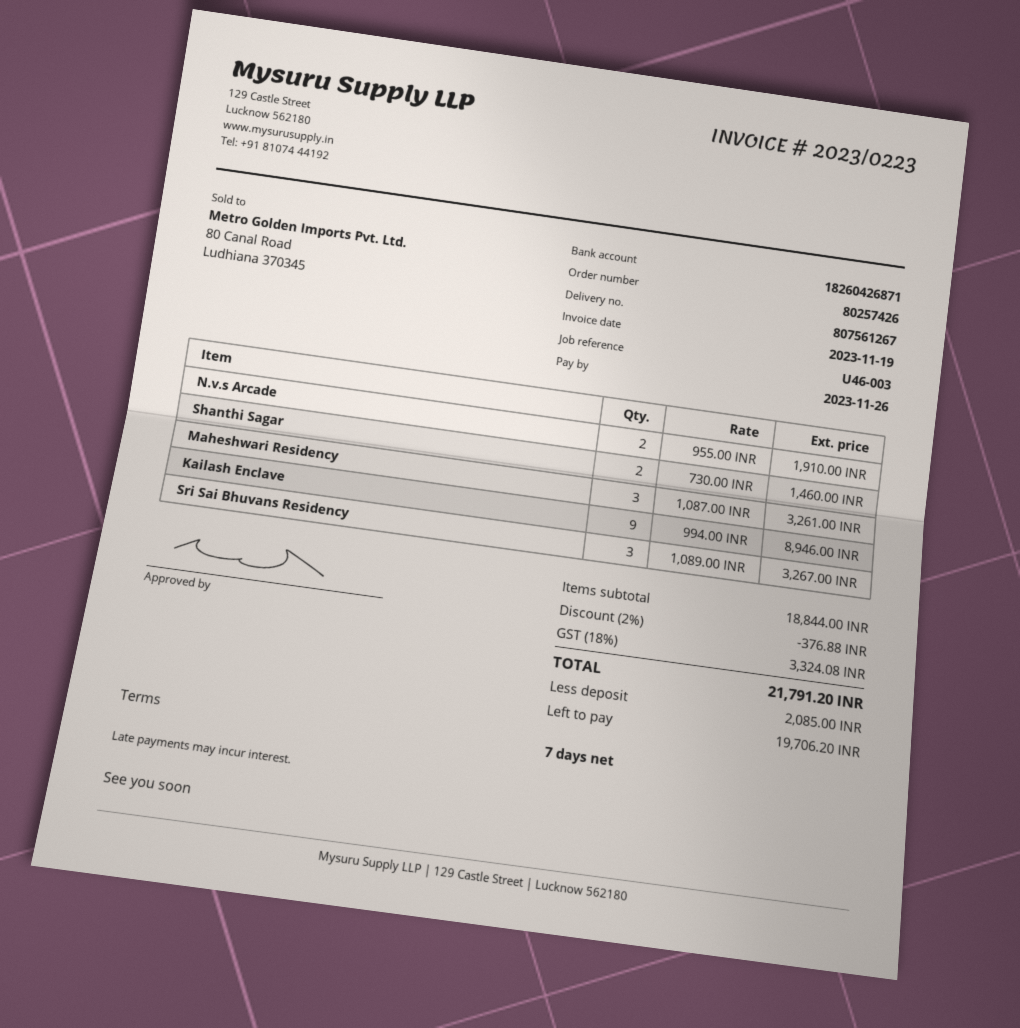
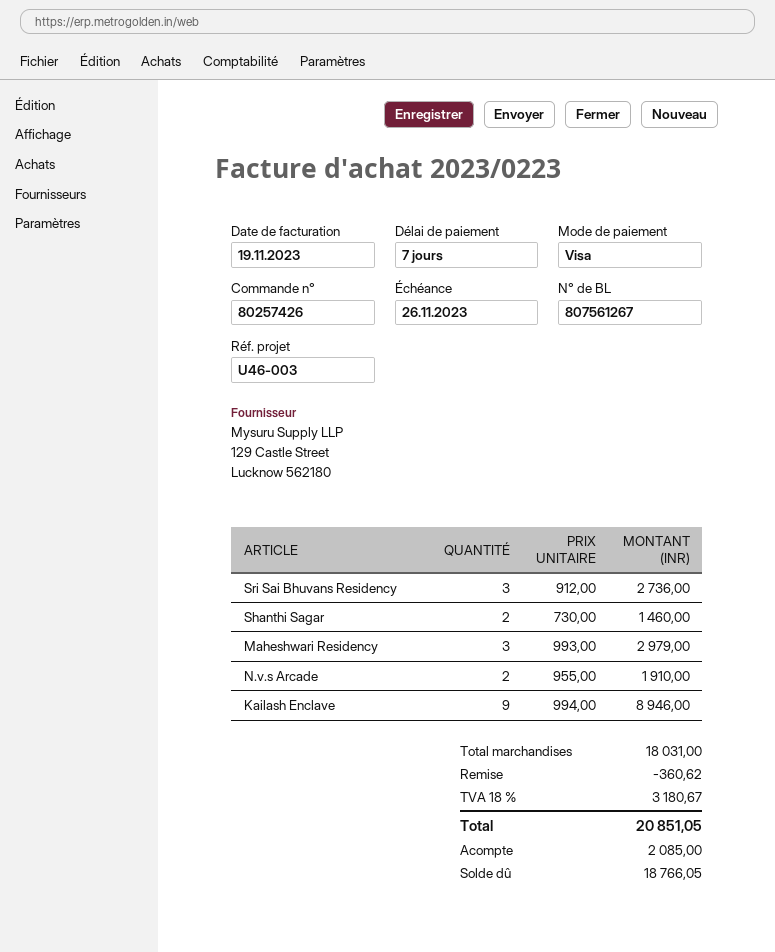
Maheshwari Residency: 3 x 1087.00 = 3261.00 -> 3 x 993.00 = 2979.00
Sri Sai Bhuvans Residency: 3 x 1089.00 = 3267.00 -> 3 x 912.00 = 2736.00
subtotal: 18844.00 -> 18031.00
discount: 376.88 -> 360.62
tax: 18% = 3324.08 -> 18% = 3180.67
total: 21791.20 -> 20851.05
balance: 19706.20 -> 18766.05

